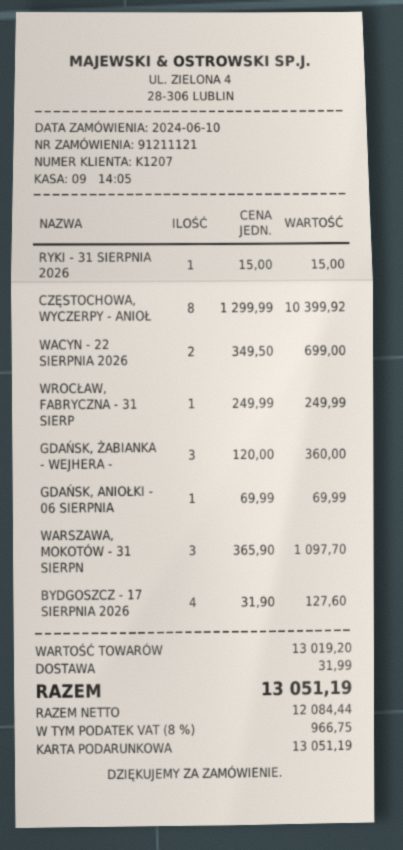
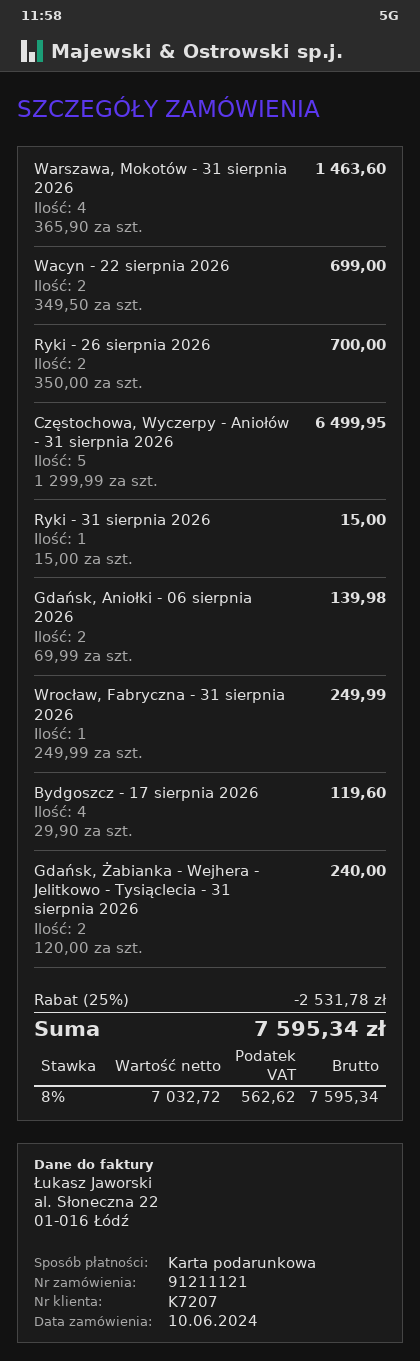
customer number: K1207 -> K7207
CZĘSTOCHOWA, WYCZERPY - ANIOŁ: 8 x 1299.99 = 10399.92 -> 5 x 1299.99 = 6499.95
GDAŃSK, ŻABIANKA - WEJHERA -: 3 x 120.00 = 360.00 -> 2 x 120.00 = 240.00
GDAŃSK, ANIOŁKI - 06 SIERPNIA: 1 x 69.99 = 69.99 -> 2 x 69.99 = 139.98
WARSZAWA, MOKOTÓW - 31 SIERPN: 3 x 365.90 = 1097.70 -> 4 x 365.90 = 1463.60
BYDGOSZCZ - 17 SIERPNIA 2026: 4 x 31.90 = 127.60 -> 4 x 29.90 = 119.60
Ryki - 26 sierpnia 2026: none -> 2 x 350.00 = 700.00
discount: none -> 25% = 2531.78
shipping: 31.99 -> none
net: 12084.44 -> 7032.72
tax: 8% = 966.75 -> 8% = 562.62
total: 13051.19 -> 7595.34

